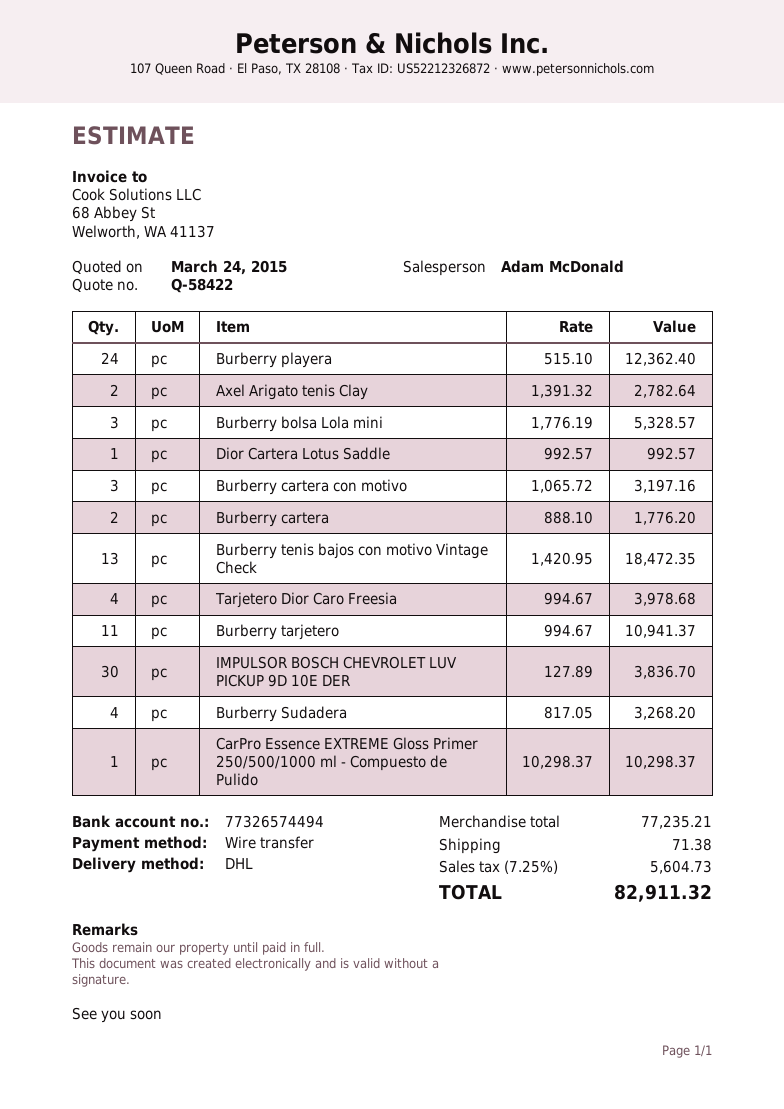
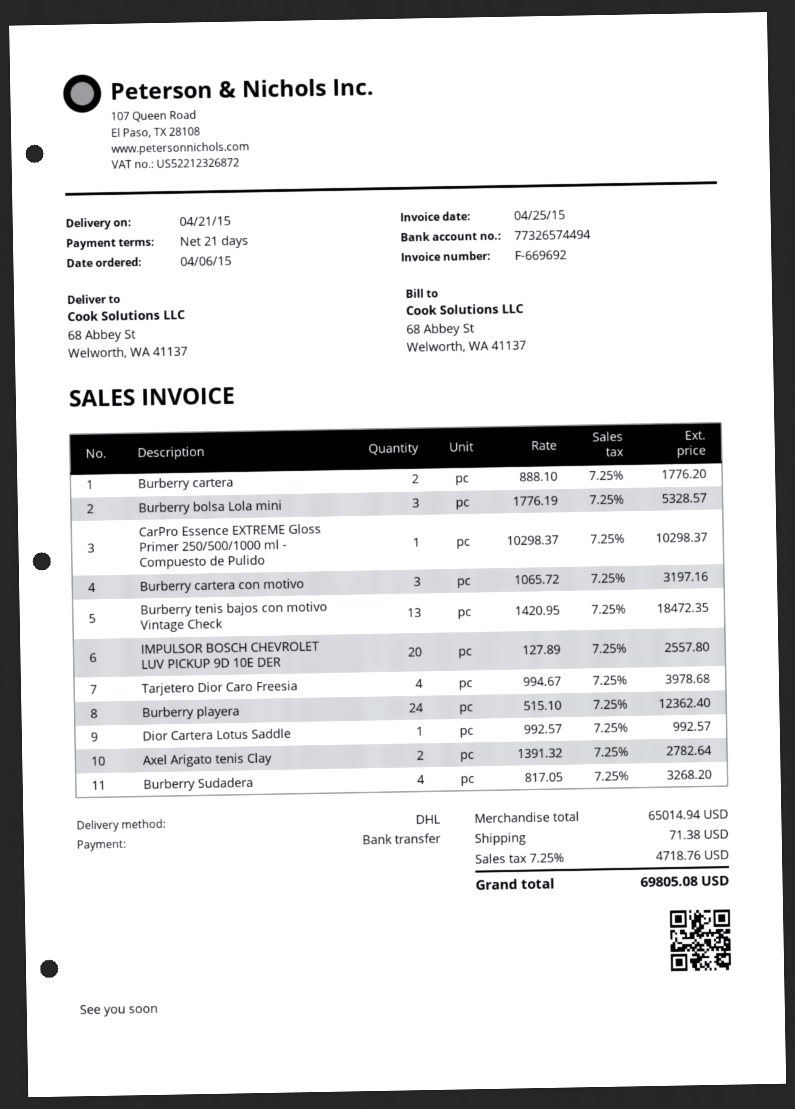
Burberry tarjetero: 11 x 994.67 = 10941.37 -> none
IMPULSOR BOSCH CHEVROLET LUV PICKUP 9D 10E DER: 30 x 127.89 = 3836.70 -> 20 x 127.89 = 2557.80
subtotal: 77235.21 -> 65014.94
tax: 7.25% = 5604.73 -> 7.25% = 4718.76
total: 82911.32 -> 69805.08

